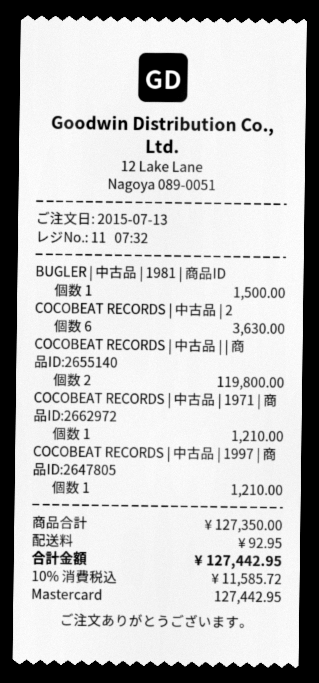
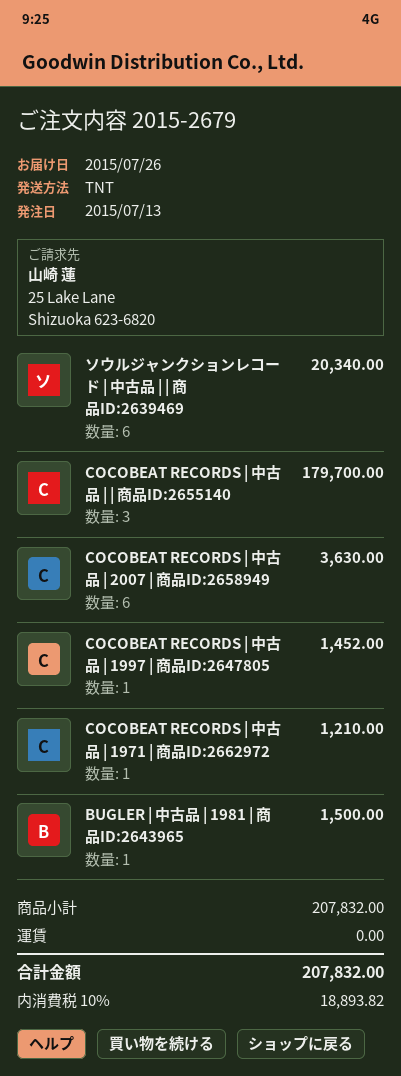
COCOBEAT RECORDS | 中古品 | | 商品ID:2655140: 2 for 119800.00 -> 3 for 179700.00
COCOBEAT RECORDS | 中古品 | 1997 | 商品ID:2647805: 1 for 1210.00 -> 1 for 1452.00
ソウルジャンクションレコード | 中古品 | | 商品ID:2639469: none -> 6 for 20340.00
subtotal: 127350.00 -> 207832.00
shipping: 92.95 -> 0.00
tax: 10% = 11585.72 -> 10% = 18893.82
total: 127442.95 -> 207832.00

